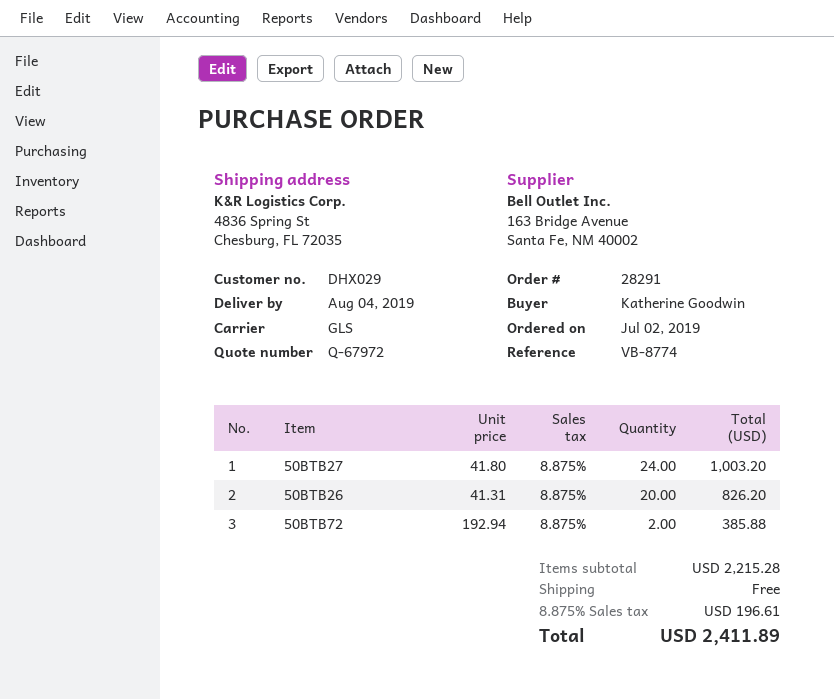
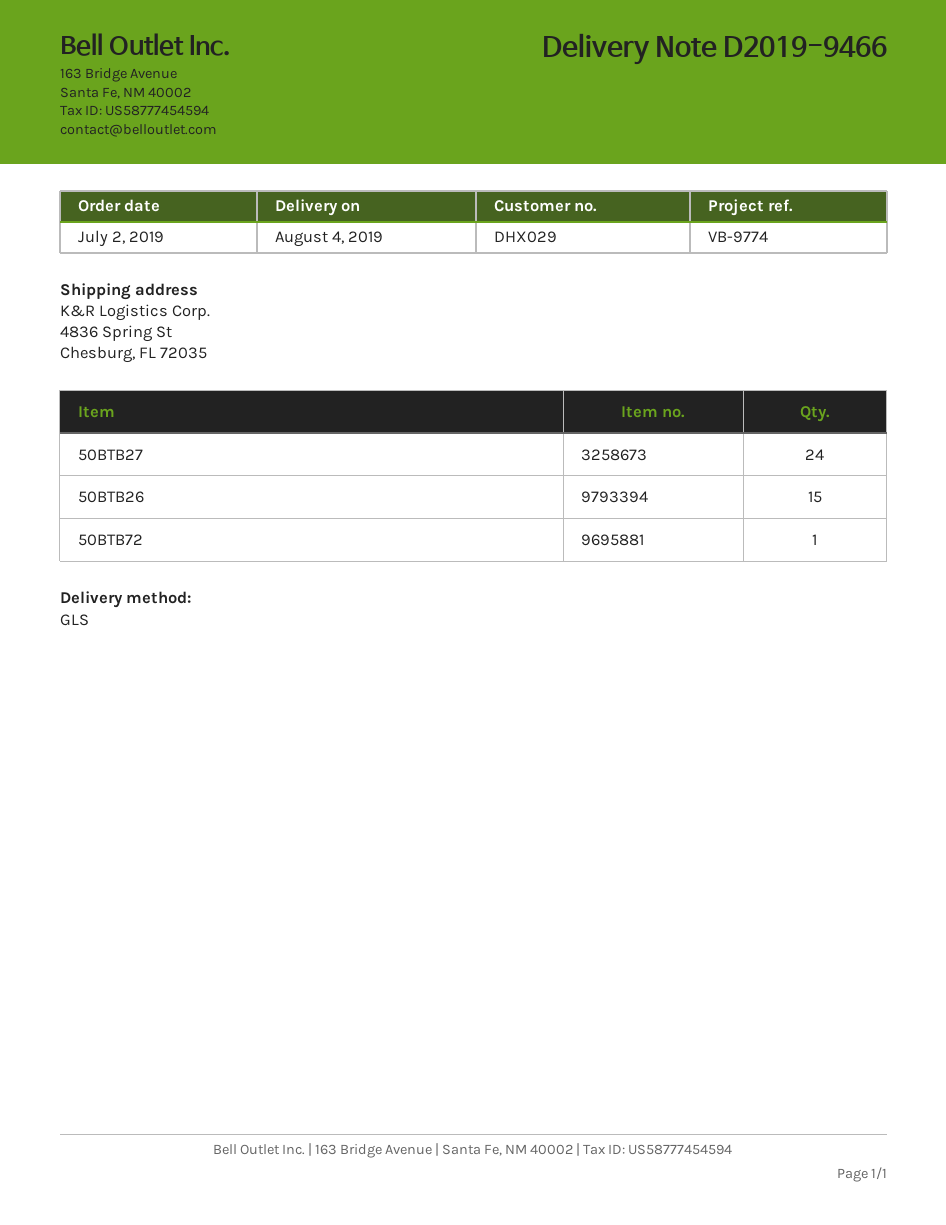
reference: VB-8774 -> VB-9774
50BTB26: 20 -> 15
50BTB72: 2 -> 1

